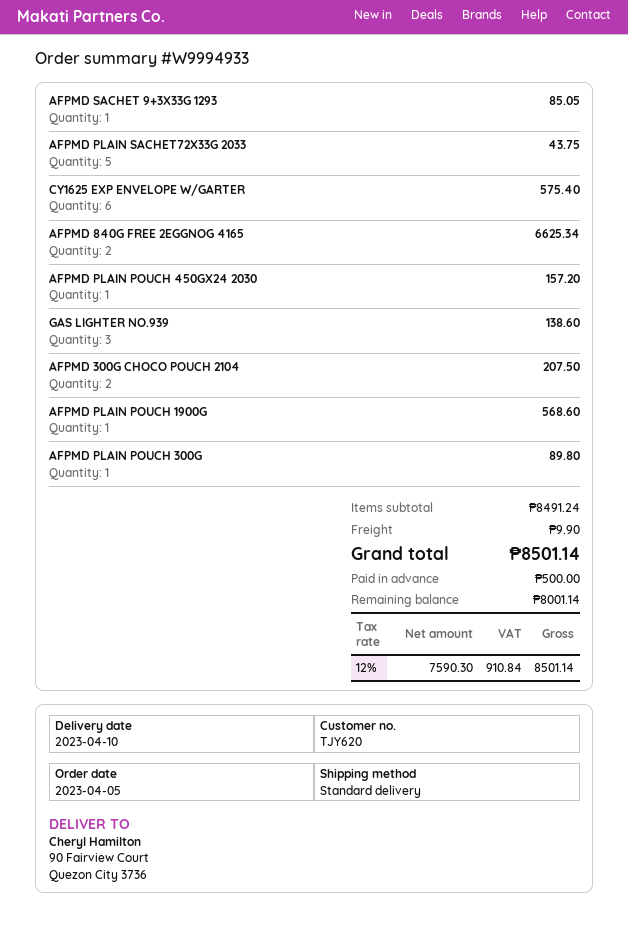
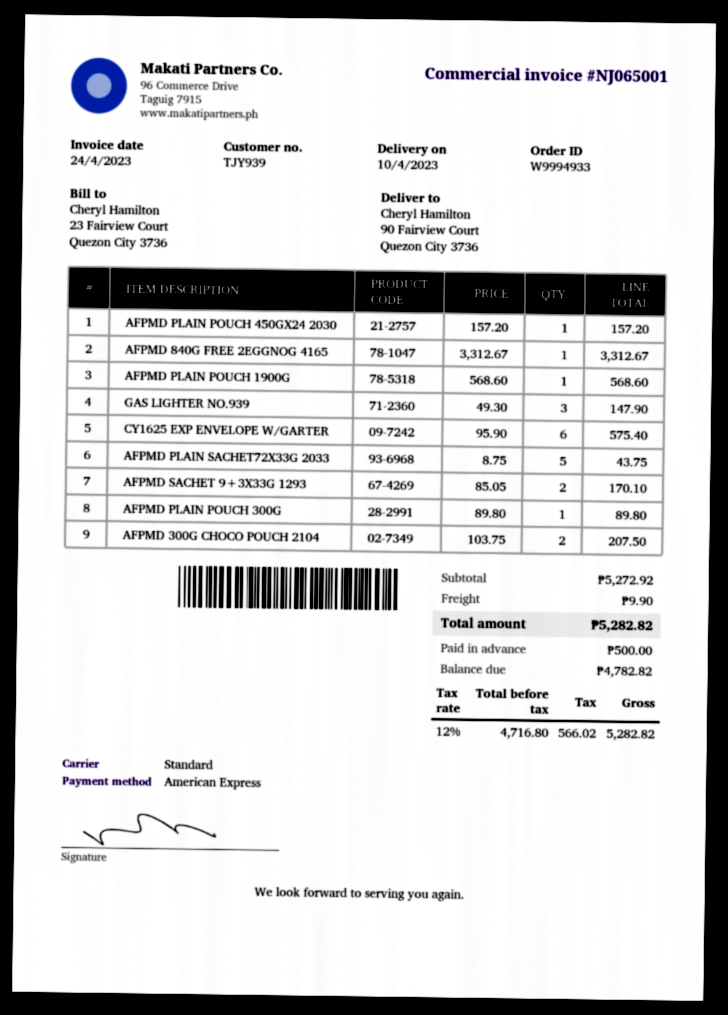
customer number: TJY620 -> TJY939
AFPMD SACHET 9+3X33G 1293: 1 for 85.05 -> 2 for 170.10
AFPMD 840G FREE 2EGGNOG 4165: 2 for 6625.34 -> 1 for 3312.67
GAS LIGHTER NO.939: 3 for 138.60 -> 3 for 147.90
subtotal: 8491.24 -> 5272.92
net: 7590.30 -> 4716.80
tax: 12% = 910.84 -> 12% = 566.02
total: 8501.14 -> 5282.82
balance: 8001.14 -> 4782.82

